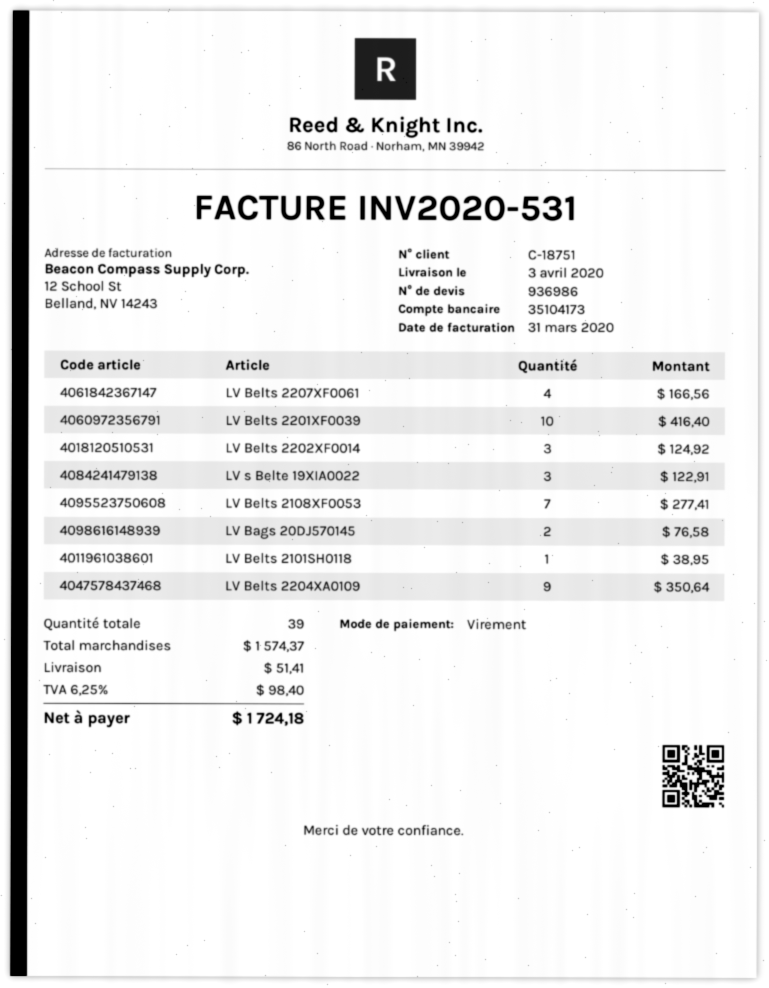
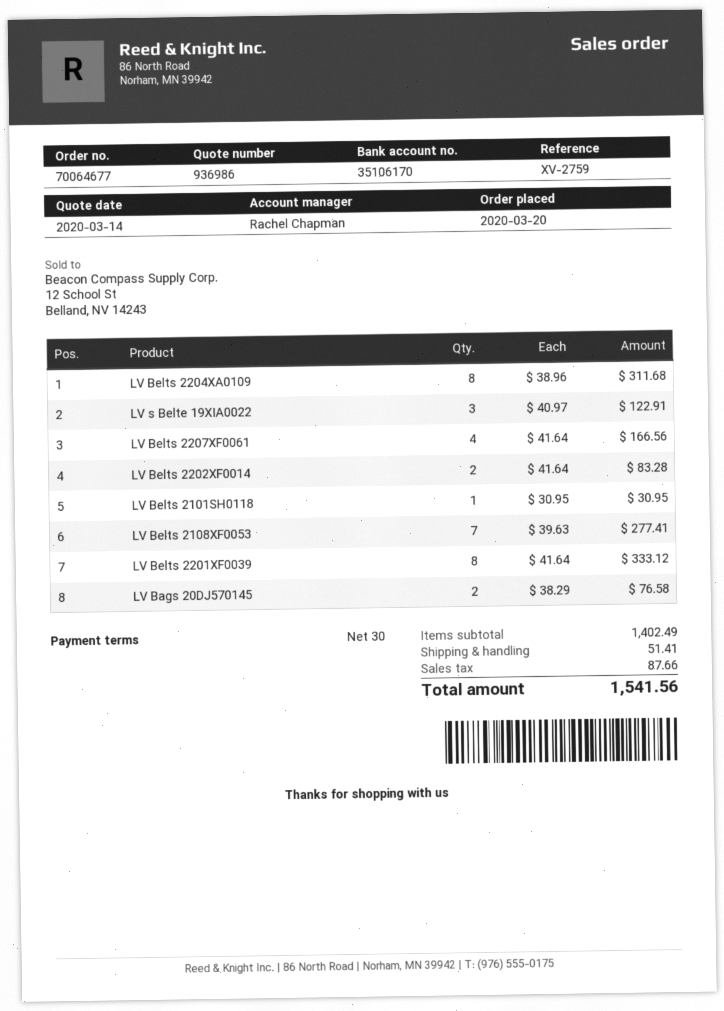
bank account: 35104173 -> 35106170
LV Belts 2201XF0039: 10 for 416.40 -> 8 for 333.12
LV Belts 2202XF0014: 3 for 124.92 -> 2 for 83.28
LV Belts 2101SH0118: 1 for 38.95 -> 1 for 30.95
LV Belts 2204XA0109: 9 for 350.64 -> 8 for 311.68
subtotal: 1574.37 -> 1402.49
tax: 98.40 -> 87.66
total: 1724.18 -> 1541.56

